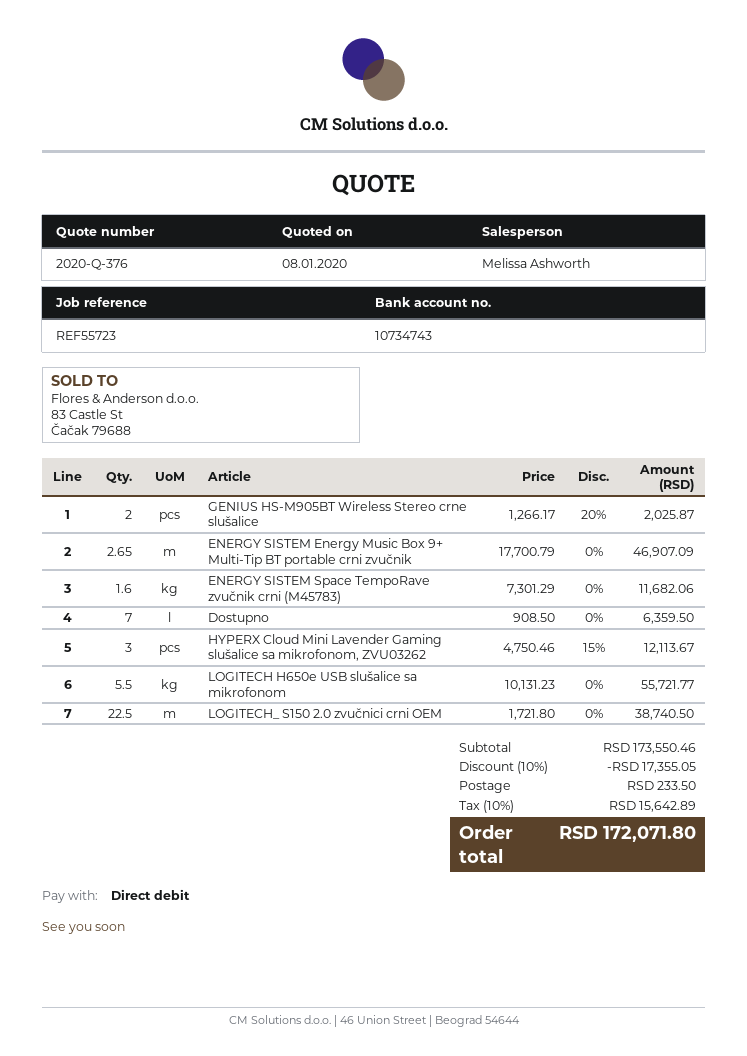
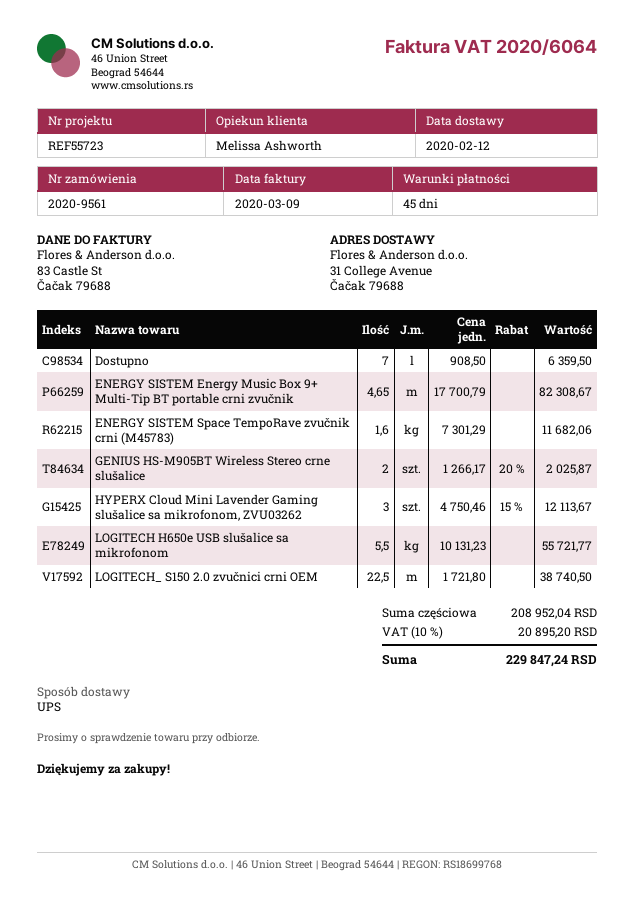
ENERGY SISTEM Energy Music Box 9+ Multi-Tip BT portable crni zvučnik: 2.65 x 17700.79 = 46907.09 -> 4.65 x 17700.79 = 82308.67
subtotal: 173550.46 -> 208952.04
discount: 10% = 17355.05 -> none
shipping: 233.50 -> none
tax: 10% = 15642.89 -> 10% = 20895.20
total: 172071.80 -> 229847.24

